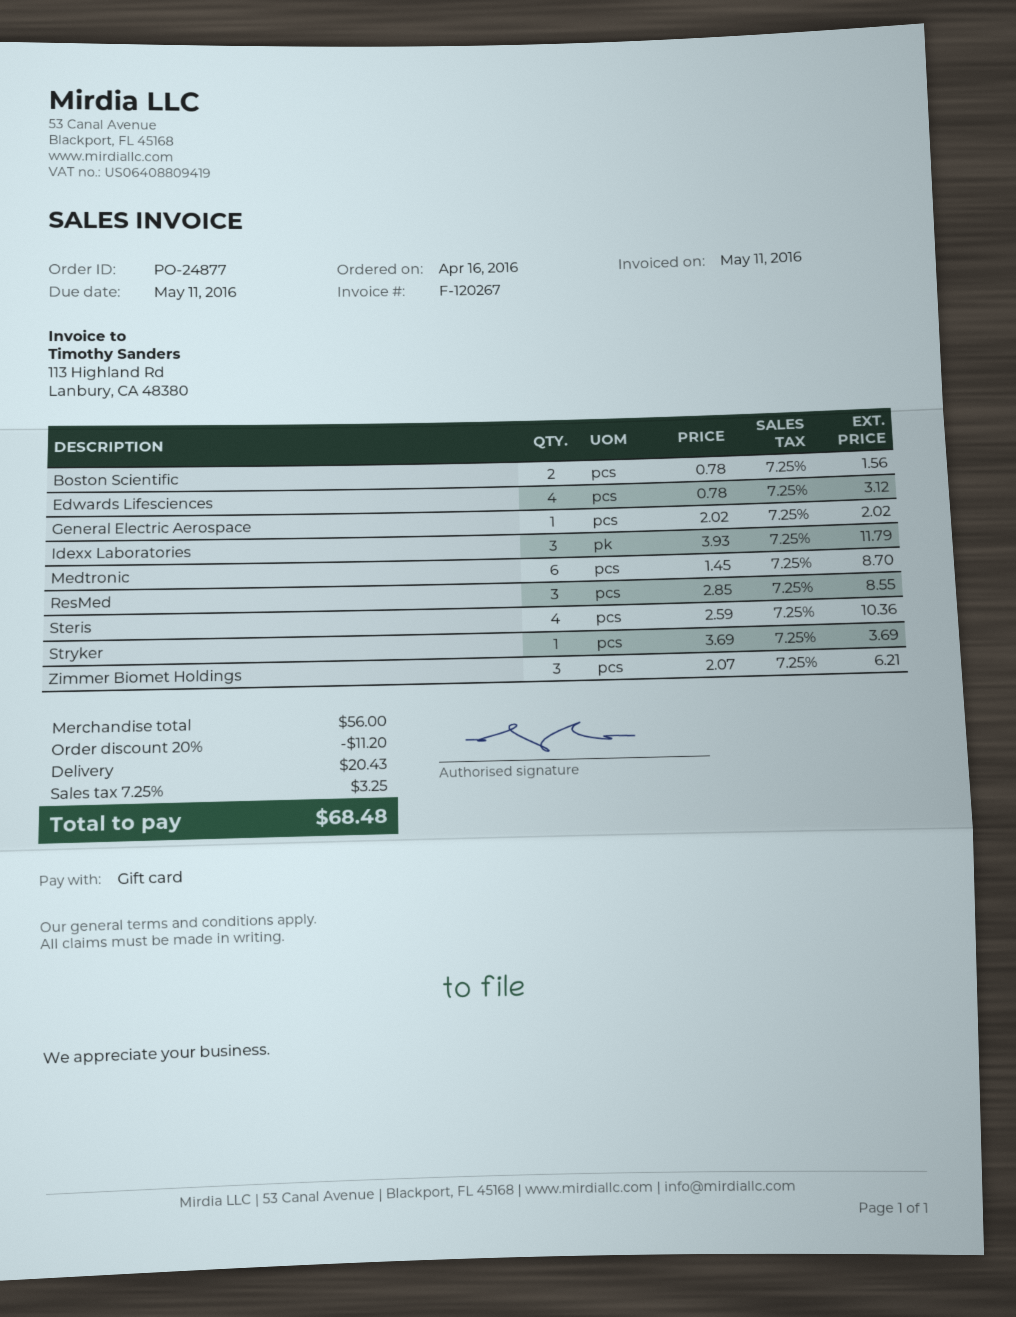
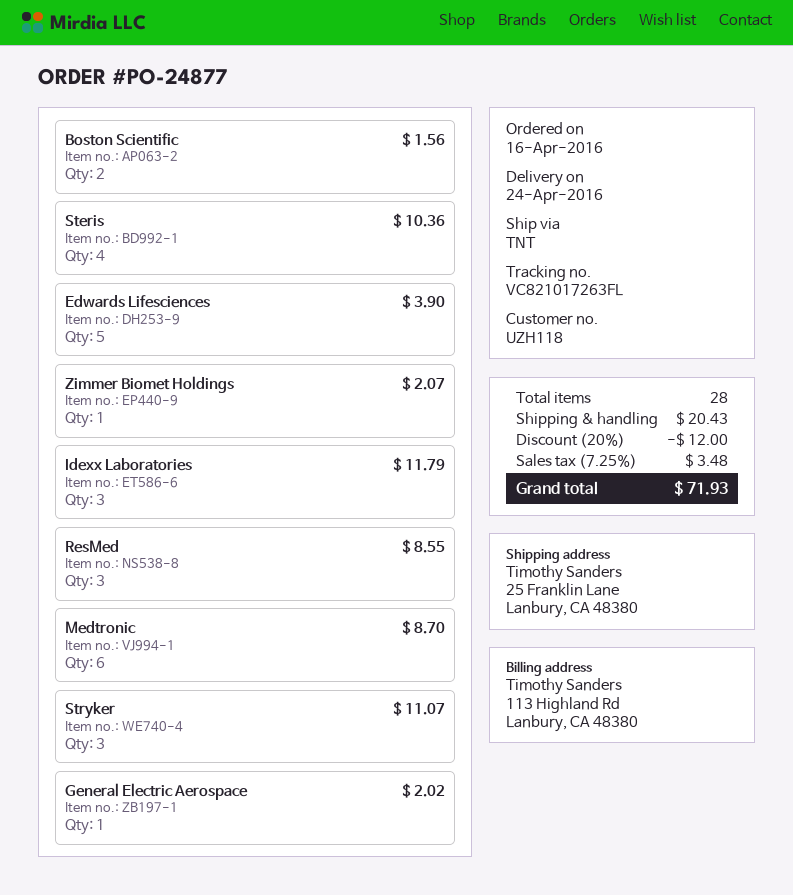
Edwards Lifesciences: 4 for 3.12 -> 5 for 3.90
Stryker: 1 for 3.69 -> 3 for 11.07
Zimmer Biomet Holdings: 3 for 6.21 -> 1 for 2.07
discount: 20% = 11.20 -> 20% = 12.00
tax: 7.25% = 3.25 -> 7.25% = 3.48
total: 68.48 -> 71.93

